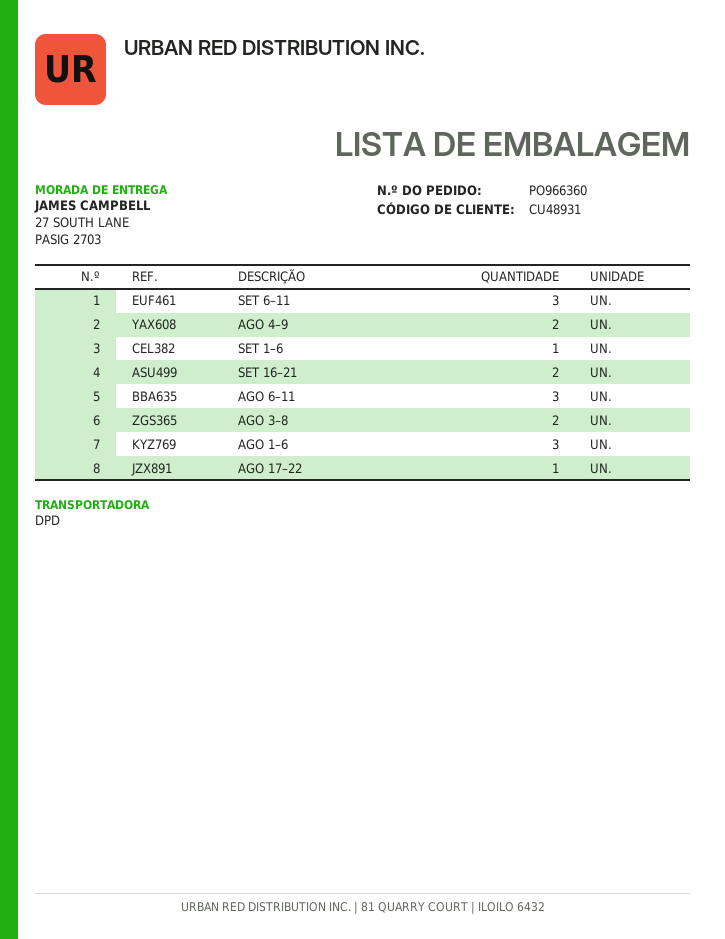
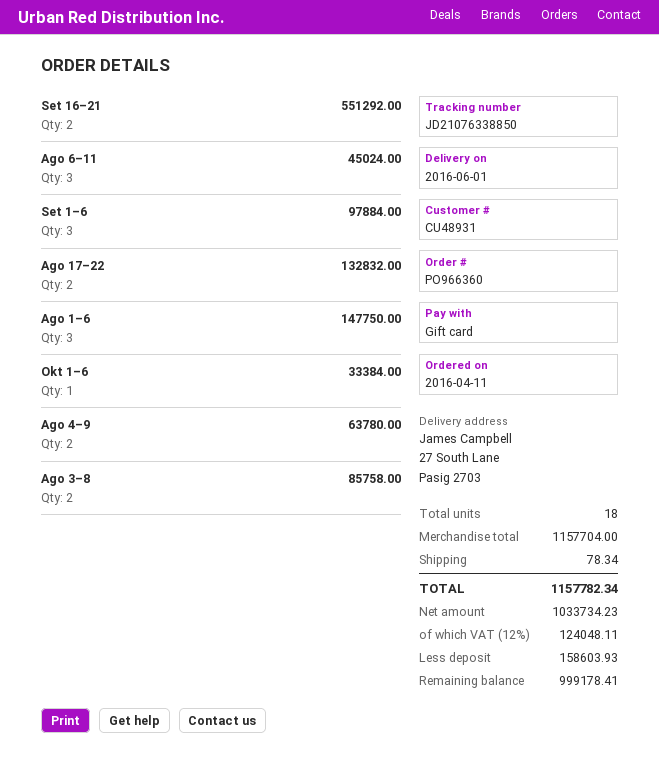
SET 6–11: 3 -> none
SET 1–6: 1 -> 3
AGO 17–22: 1 -> 2
Okt 1–6: none -> 1

